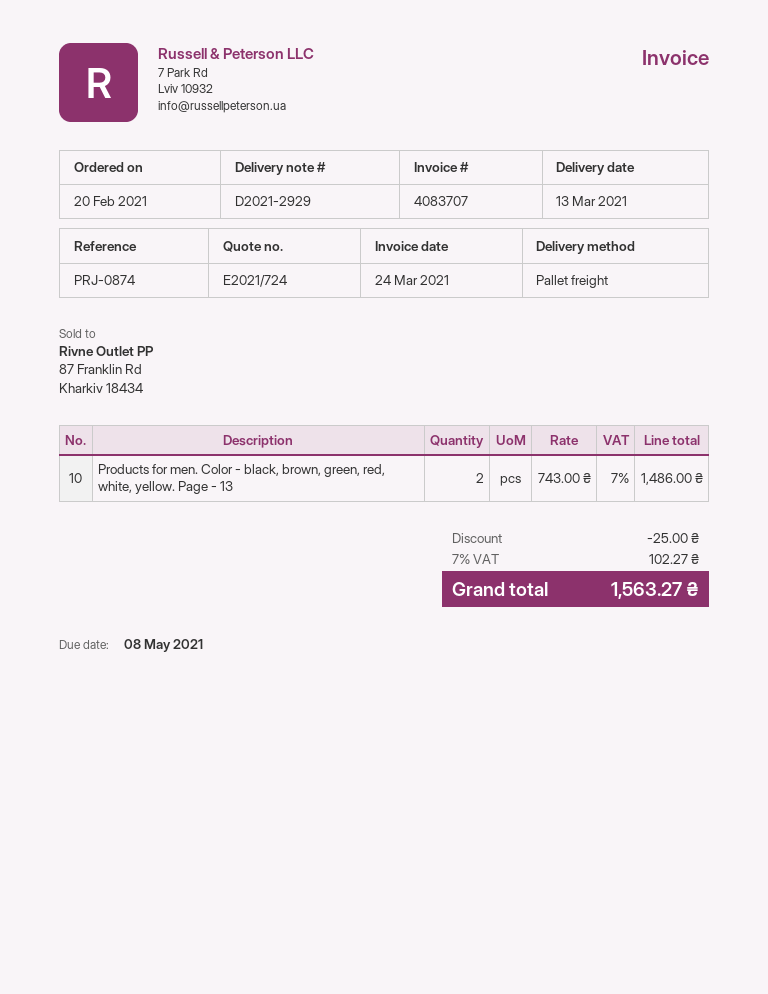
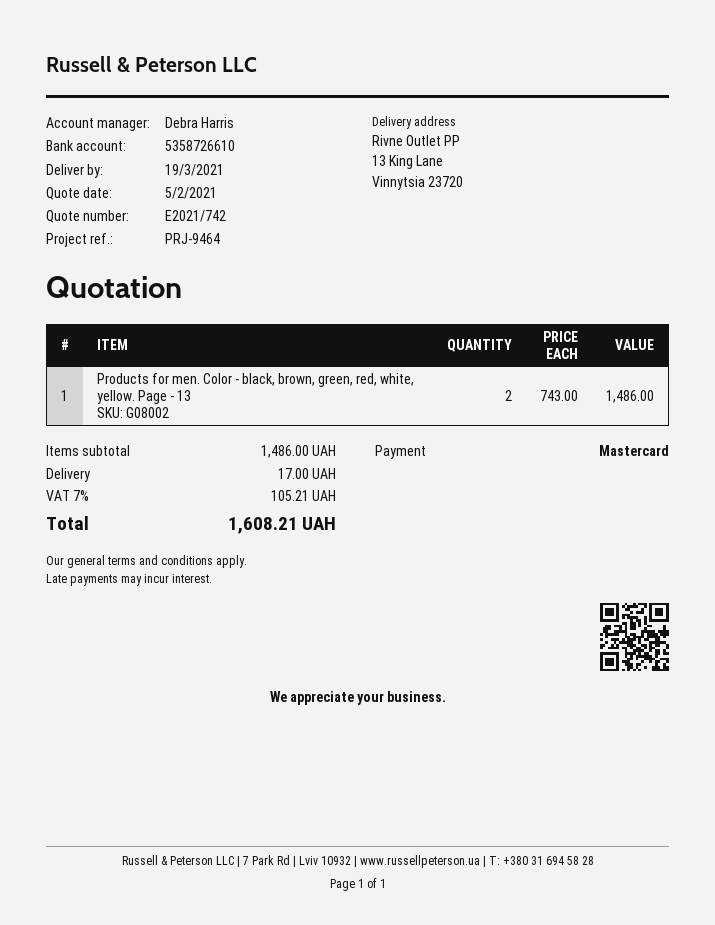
quote number: E2021/724 -> E2021/742
delivery date: 2021-03-13 -> 2021-03-19
reference: PRJ-0874 -> PRJ-9464
discount: 25.00 -> none
shipping: none -> 17.00
tax: 7% = 102.27 -> 7% = 105.21
total: 1563.27 -> 1608.21

